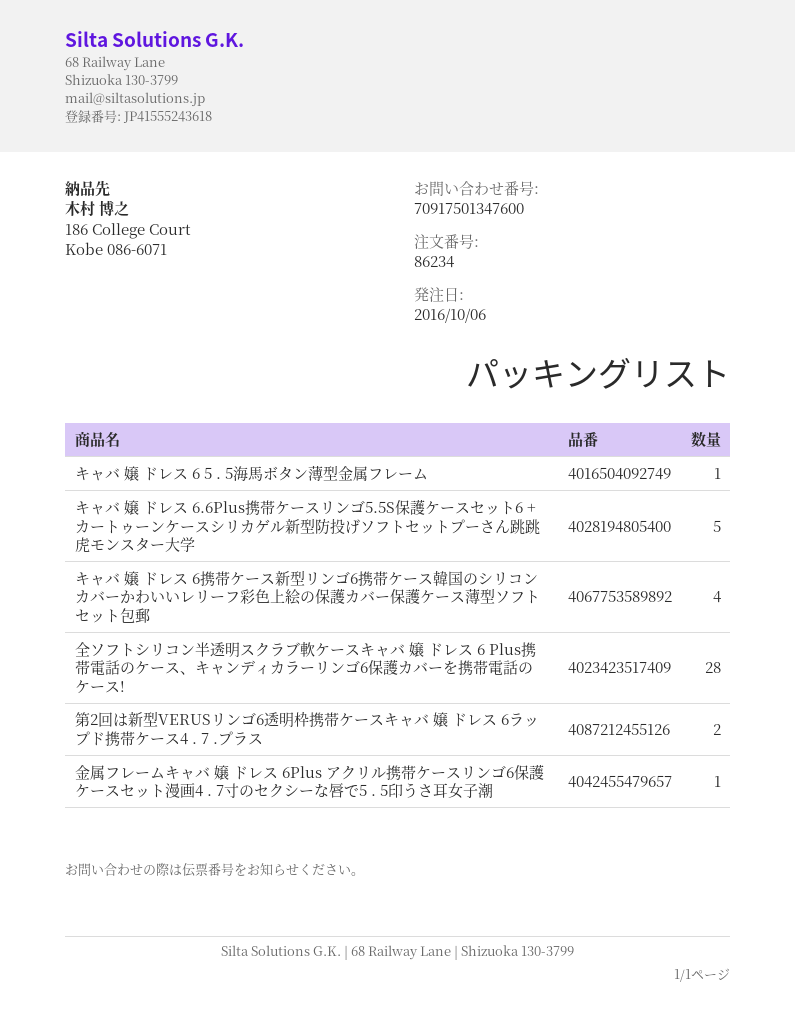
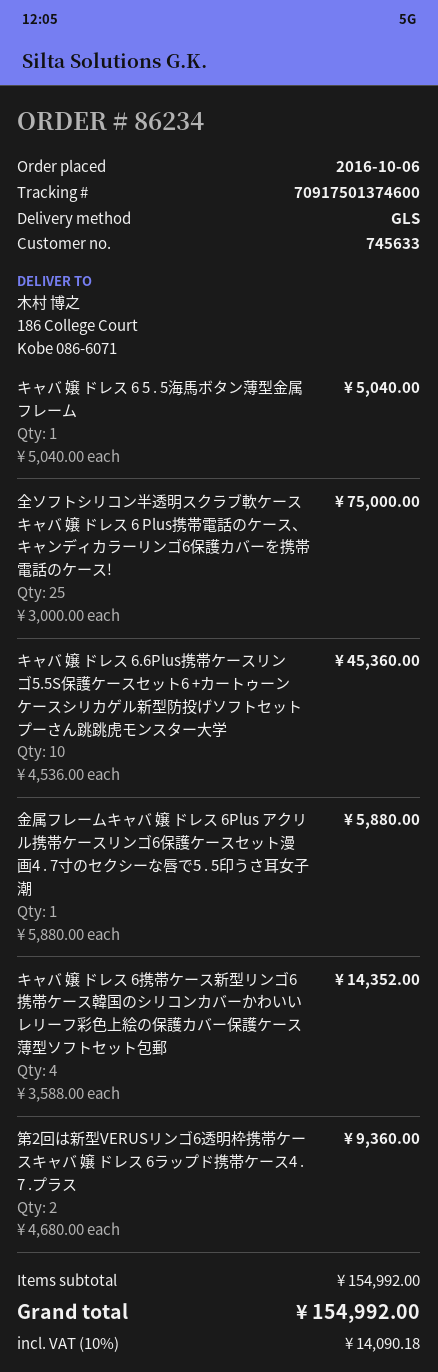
tracking number: 70917501347600 -> 70917501374600
キャバ 嬢 ドレス 6.6Plus携帯ケースリンゴ5.5S保護ケースセット6 +カートゥーンケースシリカゲル新型防投げソフトセットプーさん跳跳虎モンスター大学: 5 -> 10
全ソフトシリコン半透明スクラブ軟ケースキャバ 嬢 ドレス 6 Plus携帯電話のケース、キャンディカラーリンゴ6保護カバーを携帯電話のケース!: 28 -> 25

